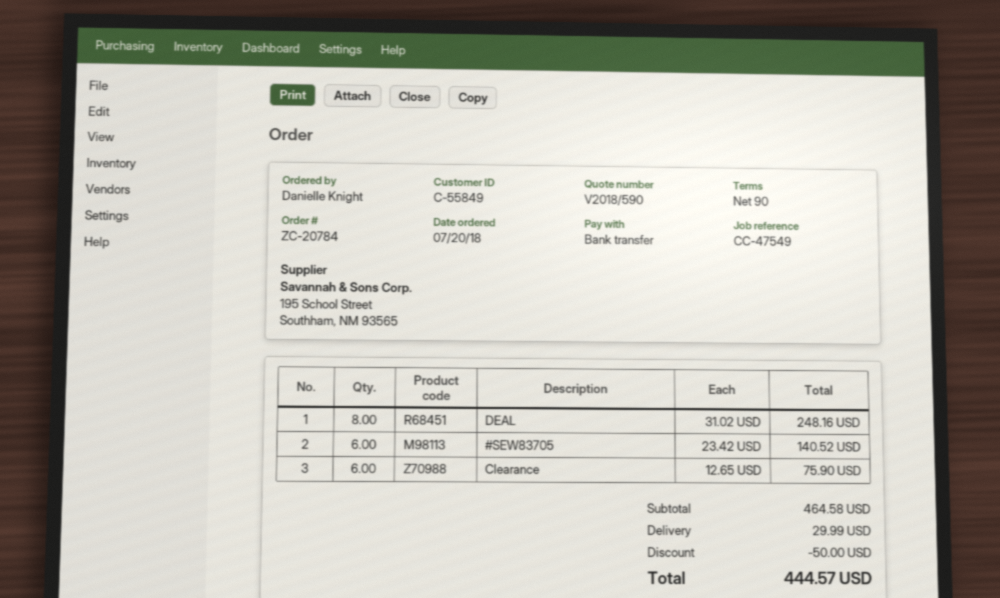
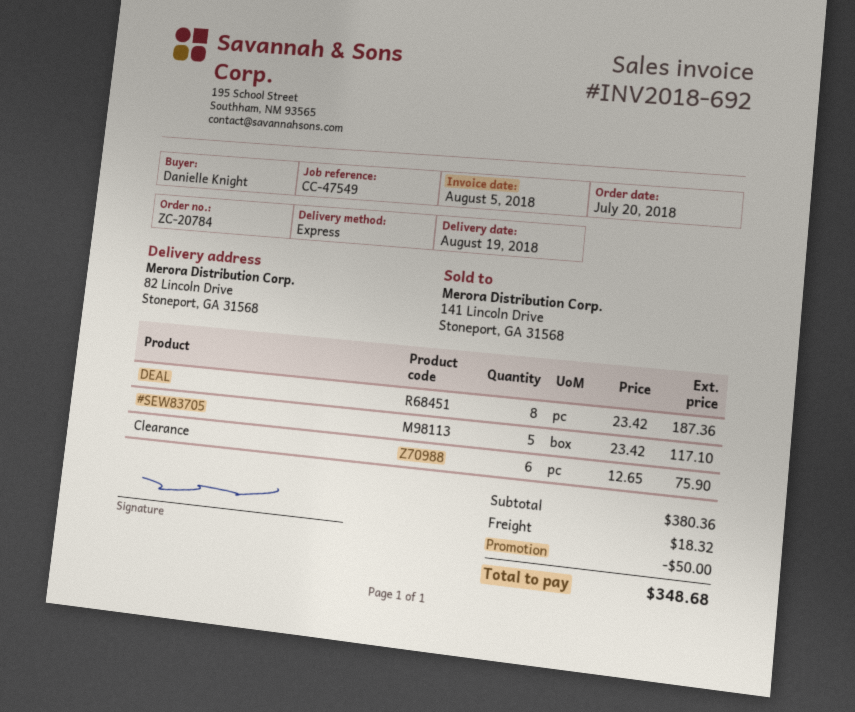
DEAL: 8 x 31.02 = 248.16 -> 8 x 23.42 = 187.36
#SEW83705: 6 x 23.42 = 140.52 -> 5 x 23.42 = 117.10
subtotal: 464.58 -> 380.36
shipping: 29.99 -> 18.32
total: 444.57 -> 348.68

